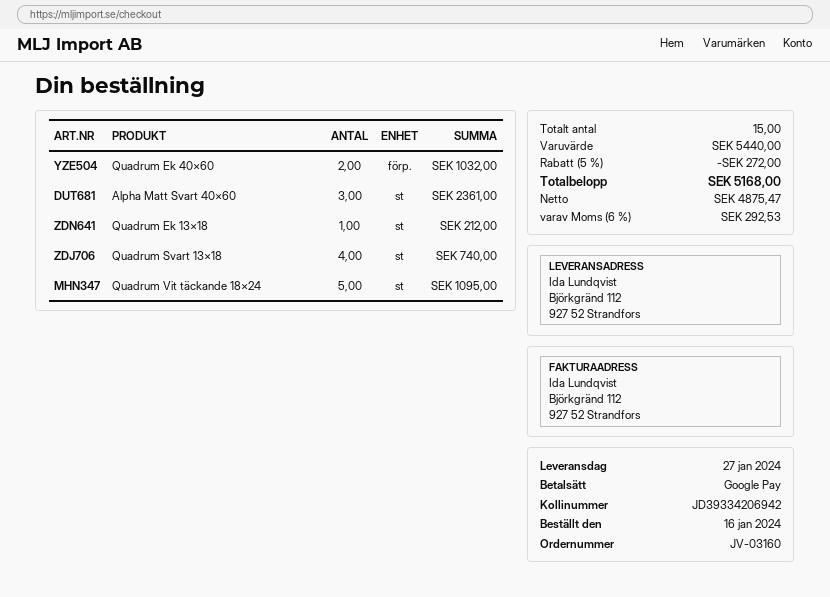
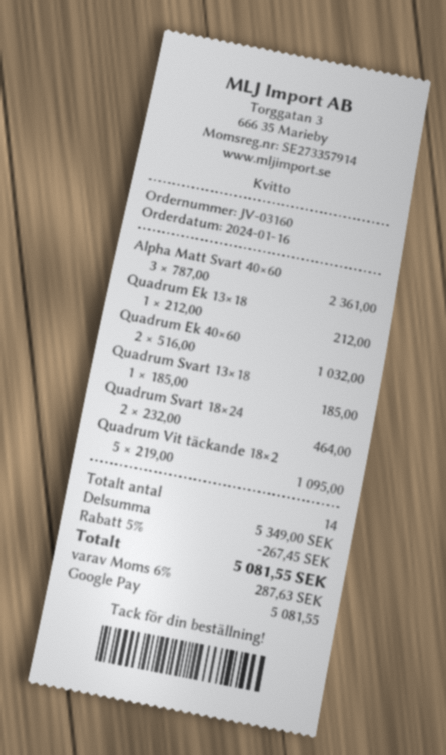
Quadrum Svart 13×18: 4 for 740.00 -> 1 for 185.00
Quadrum Svart 18×24: none -> 2 for 464.00
total quantity: 15 -> 14
subtotal: 5440.00 -> 5349.00
discount: 5% = 272.00 -> 5% = 267.45
tax: 6% = 292.53 -> 6% = 287.63
total: 5168.00 -> 5081.55

